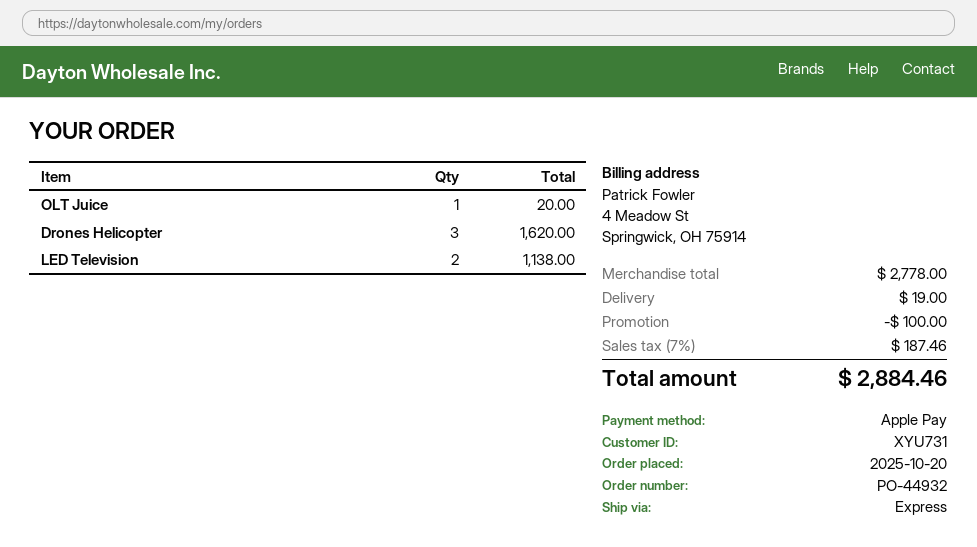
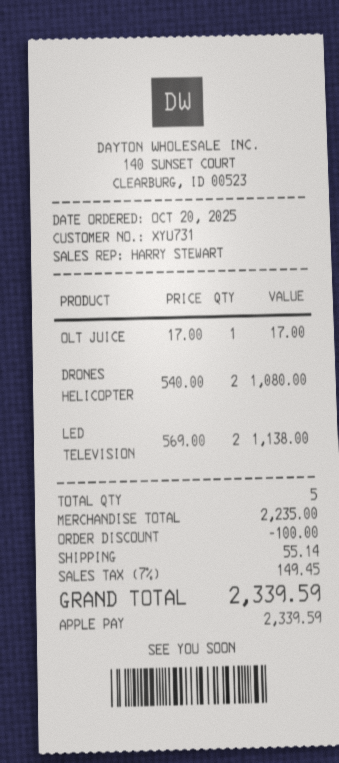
OLT Juice: 1 for 20.00 -> 1 for 17.00
Drones Helicopter: 3 for 1620.00 -> 2 for 1080.00
subtotal: 2778.00 -> 2235.00
shipping: 19.00 -> 55.14
tax: 7% = 187.46 -> 7% = 149.45
total: 2884.46 -> 2339.59

